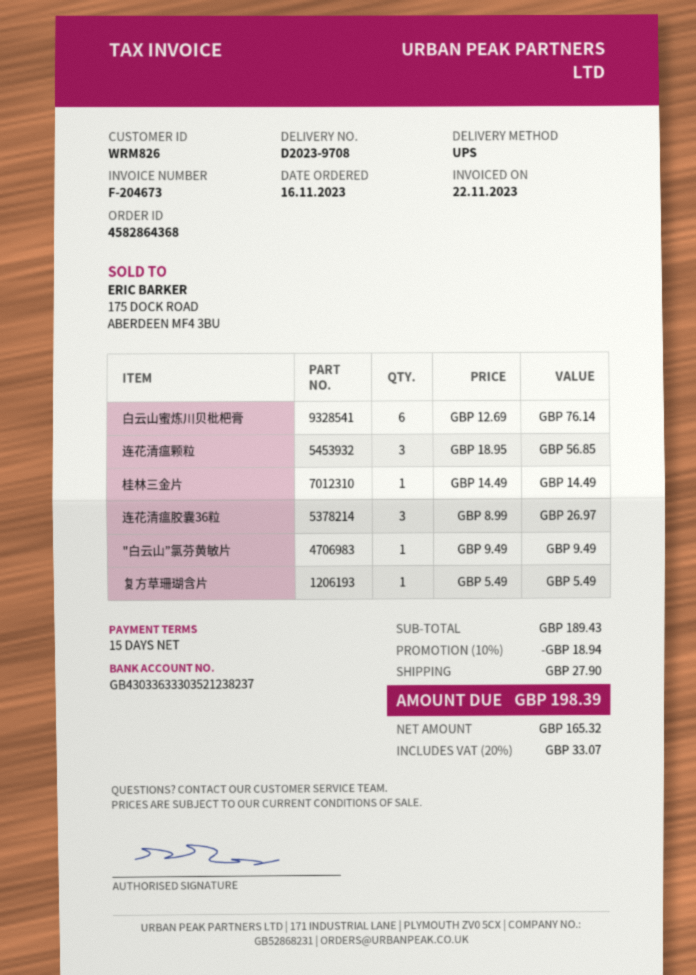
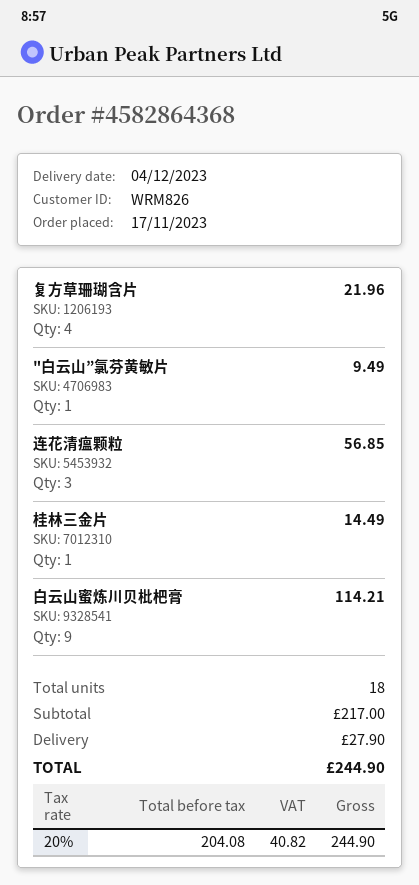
order date: 2023-11-16 -> 2023-11-17
白云山蜜炼川贝枇杷膏: 6 for 76.14 -> 9 for 114.21
连花清瘟胶囊36粒: 3 for 26.97 -> none
复方草珊瑚含片: 1 for 5.49 -> 4 for 21.96
subtotal: 189.43 -> 217.00
discount: 10% = 18.94 -> none
net: 165.32 -> 204.08
tax: 20% = 33.07 -> 20% = 40.82
total: 198.39 -> 244.90

